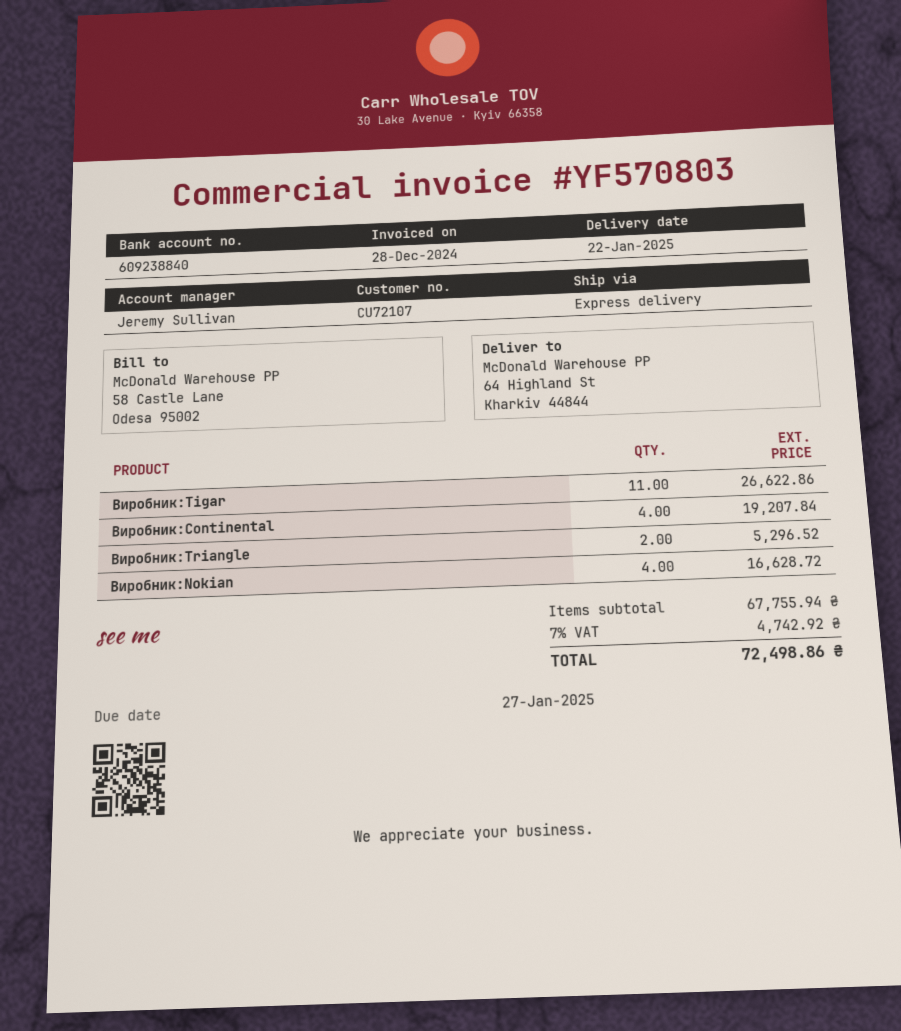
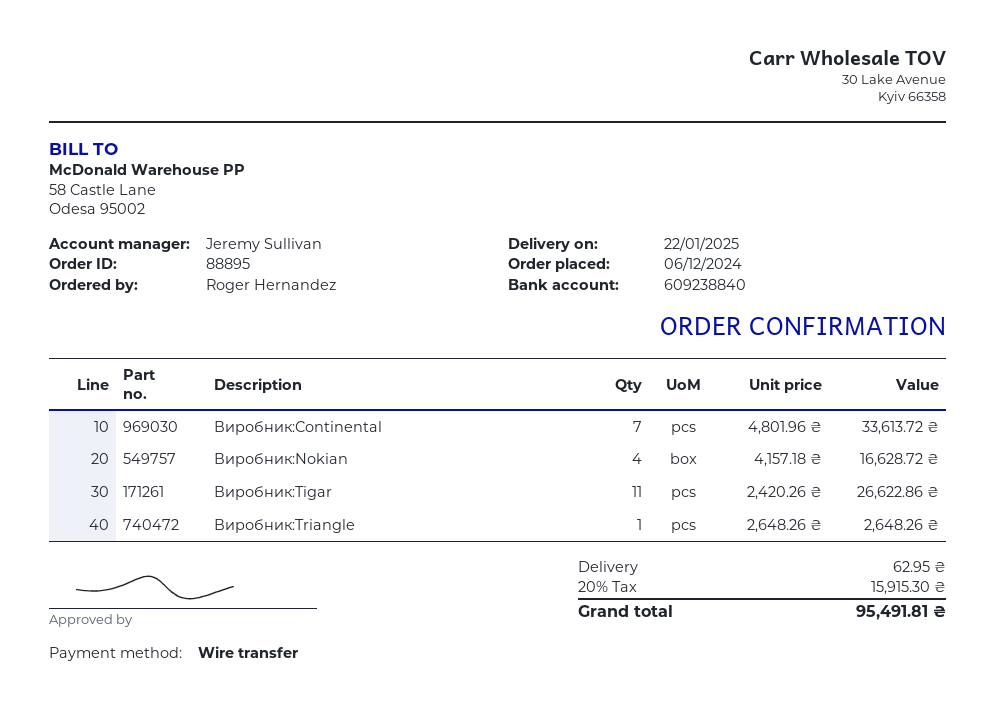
Виробник:Continental: 4 for 19207.84 -> 7 for 33613.72
Виробник:Triangle: 2 for 5296.52 -> 1 for 2648.26
shipping: none -> 62.95
tax: 7% = 4742.92 -> 20% = 15915.30
total: 72498.86 -> 95491.81

